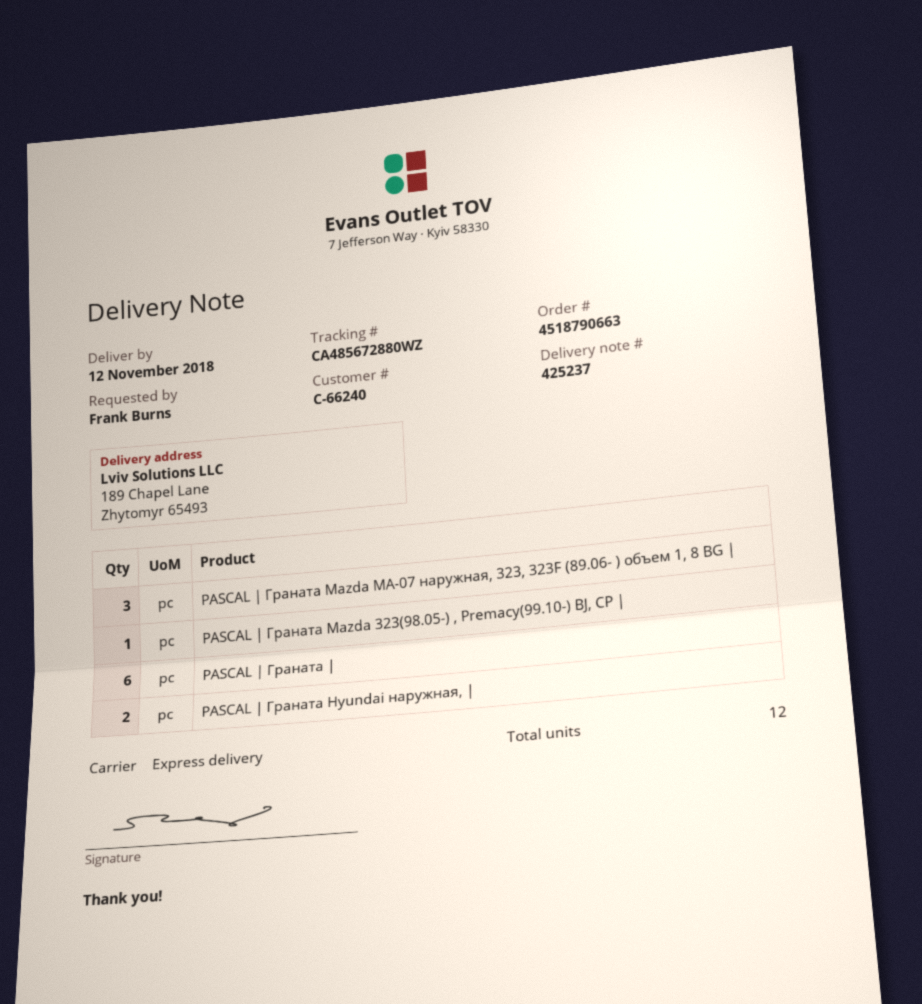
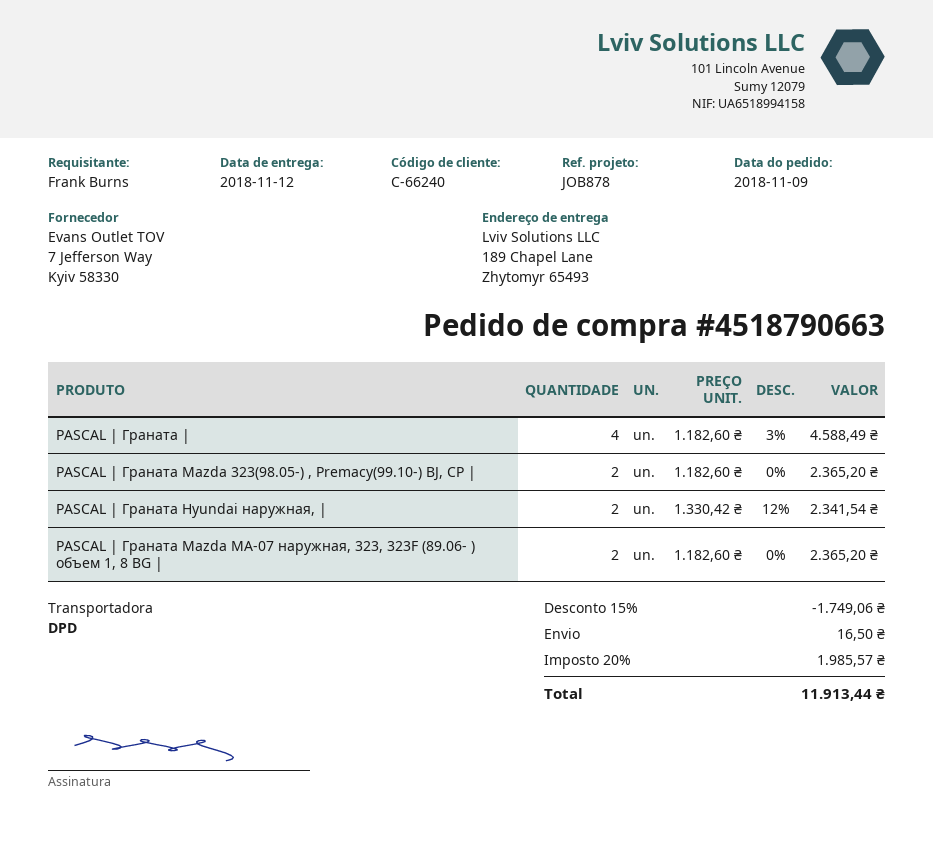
shipping method: express -> DPD
PASCAL | Граната Mazda MA-07 наружная, 323, 323F (89.06- ) объем 1, 8 BG |: 3 -> 2
PASCAL | Граната Mazda 323(98.05-) , Premacy(99.10-) BJ, CP |: 1 -> 2
PASCAL | Граната |: 6 -> 4

